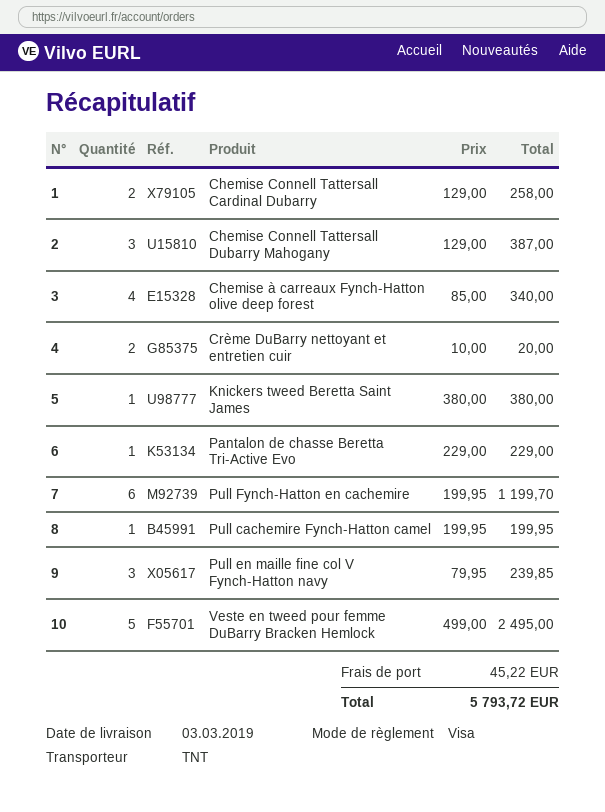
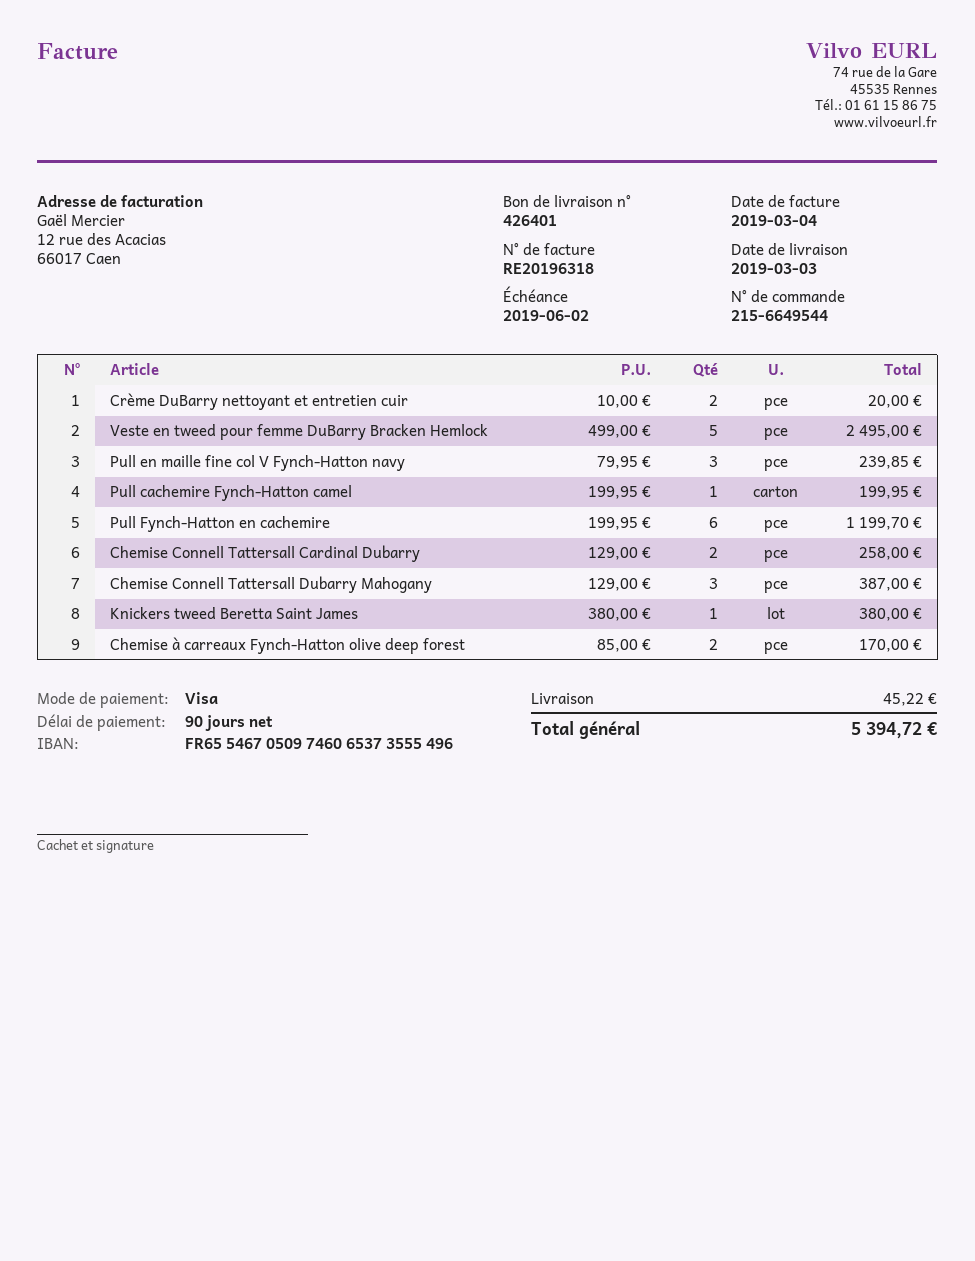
Chemise à carreaux Fynch-Hatton olive deep forest: 4 x 85.00 = 340.00 -> 2 x 85.00 = 170.00
Pantalon de chasse Beretta Tri-Active Evo: 1 x 229.00 = 229.00 -> none
total: 5793.72 -> 5394.72

